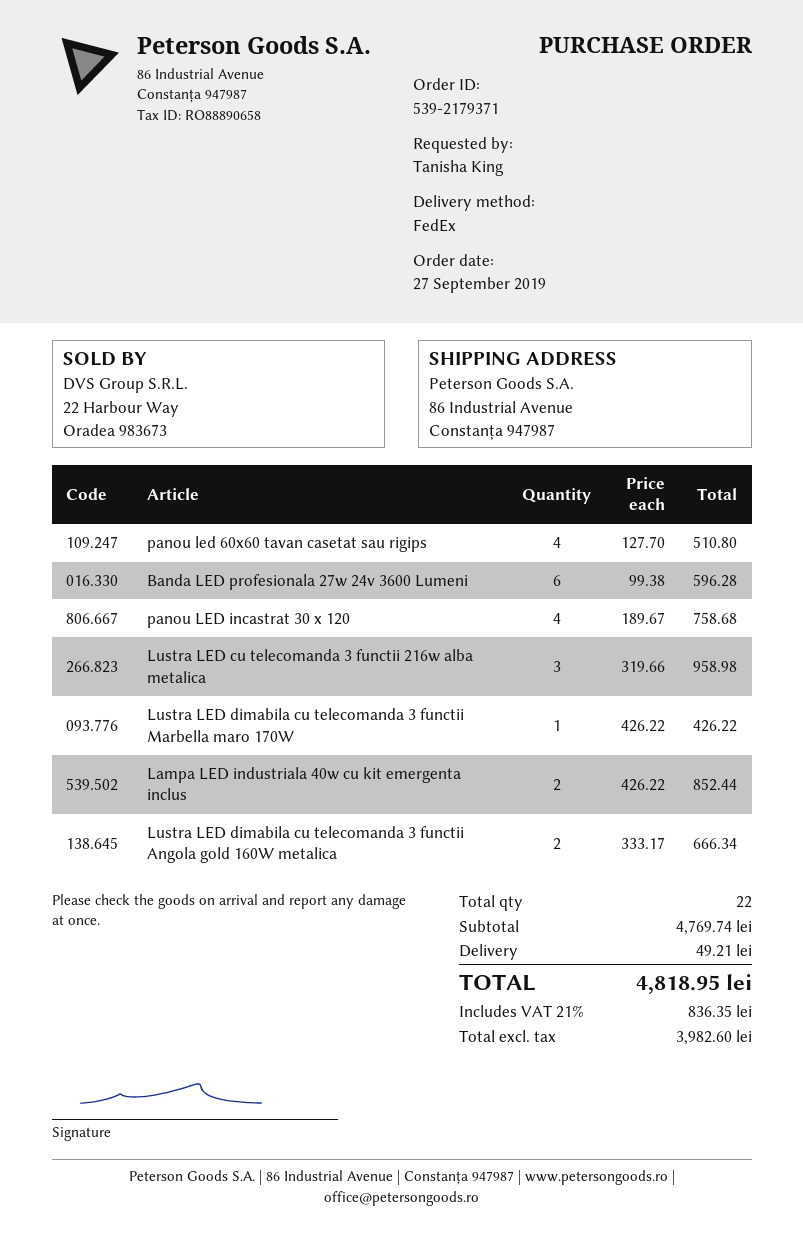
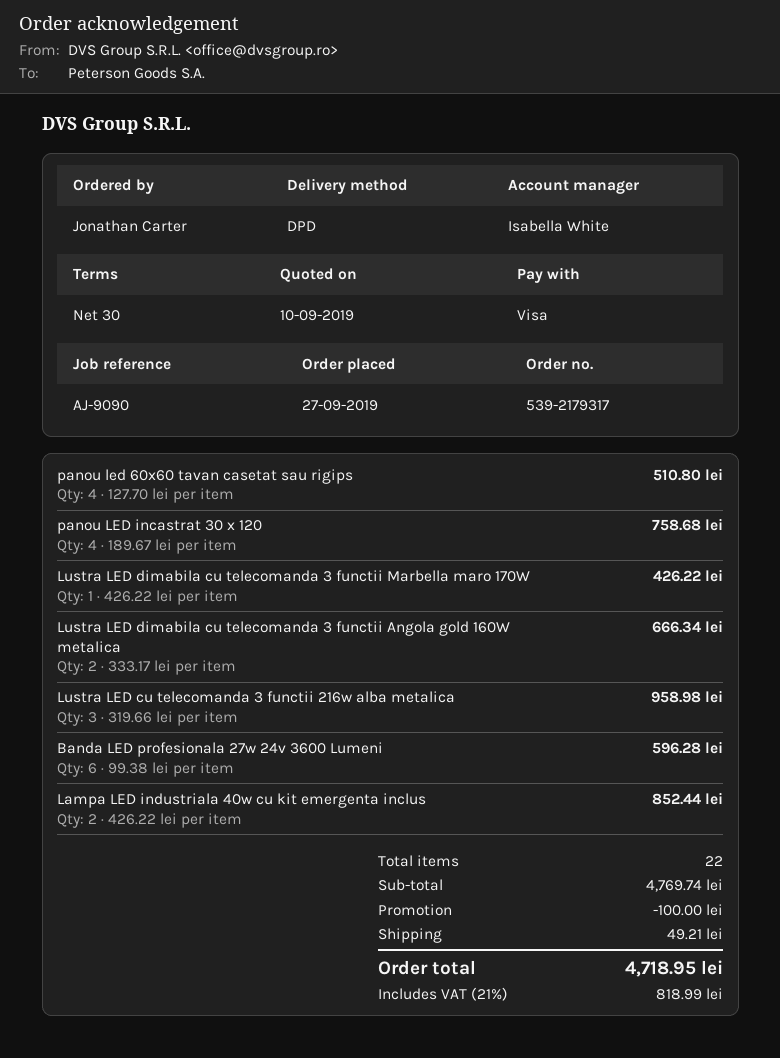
order number: 539-2179371 -> 539-2179317
ordered by: Tanisha King -> Jonathan Carter
shipping method: FedEx -> DPD
discount: none -> 100.00
tax: 21% = 836.35 -> 21% = 818.99
total: 4818.95 -> 4718.95

